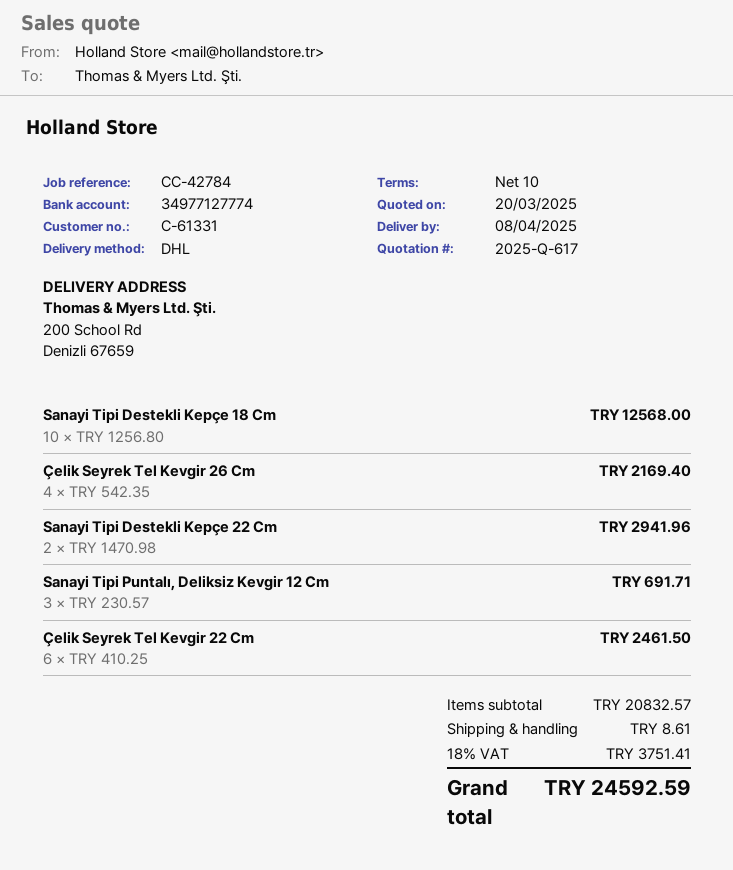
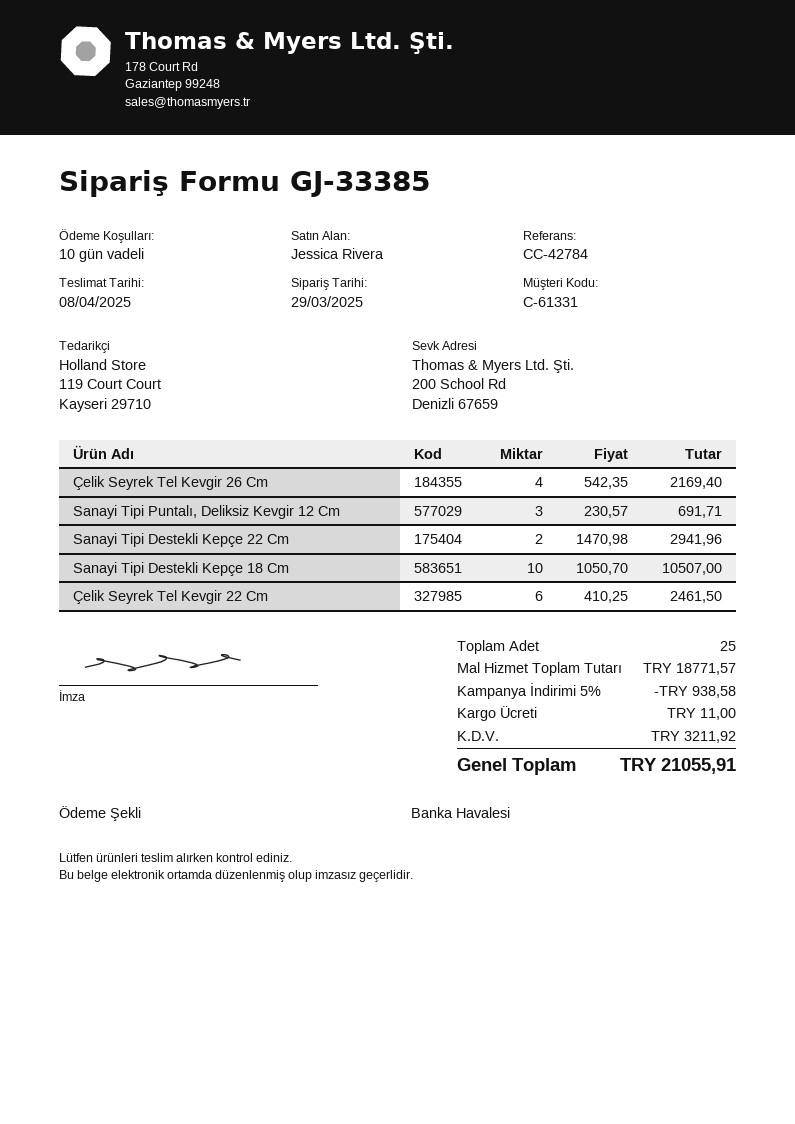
Sanayi Tipi Destekli Kepçe 18 Cm: 10 x 1256.80 = 12568.00 -> 10 x 1050.70 = 10507.00
subtotal: 20832.57 -> 18771.57
discount: none -> 5% = 938.58
shipping: 8.61 -> 11.00
tax: 3751.41 -> 3211.92
total: 24592.59 -> 21055.91

